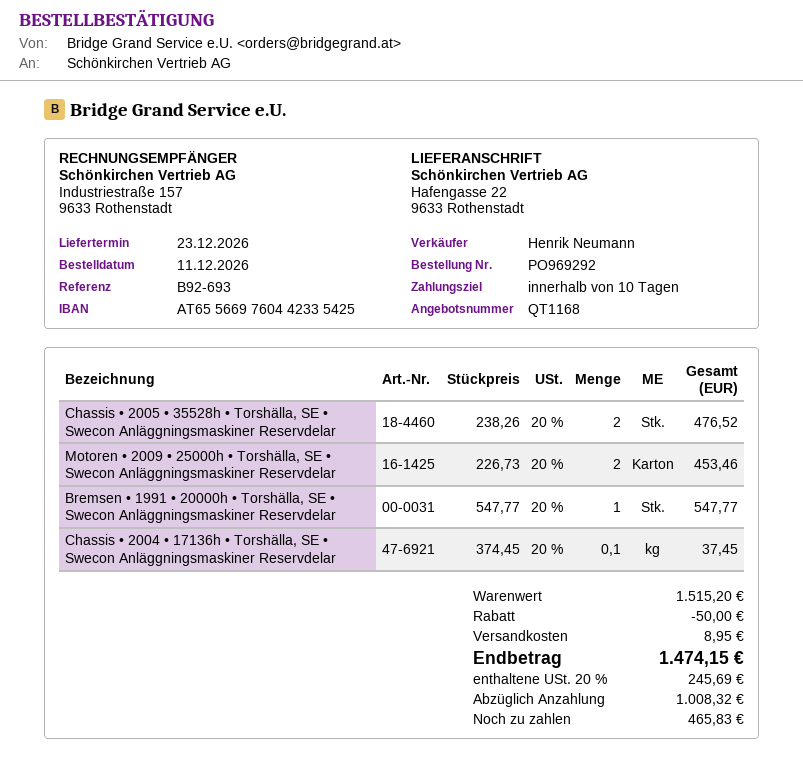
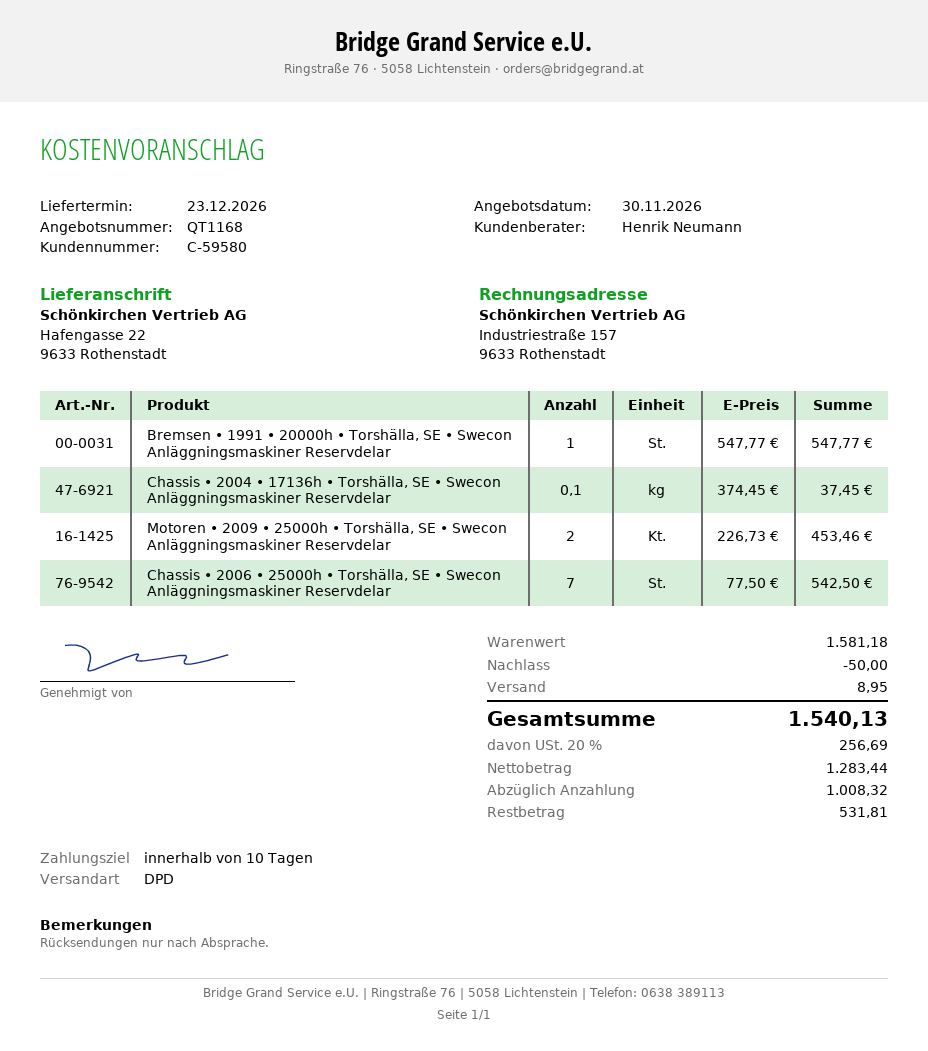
Chassis • 2005 • 35528h • Torshälla, SE • Swecon Anläggningsmaskiner Reservdelar: 2 x 238.26 = 476.52 -> none
Chassis • 2006 • 25000h • Torshälla, SE • Swecon Anläggningsmaskiner Reservdelar: none -> 7 x 77.50 = 542.50
subtotal: 1515.20 -> 1581.18
tax: 20% = 245.69 -> 20% = 256.69
total: 1474.15 -> 1540.13
balance: 465.83 -> 531.81

